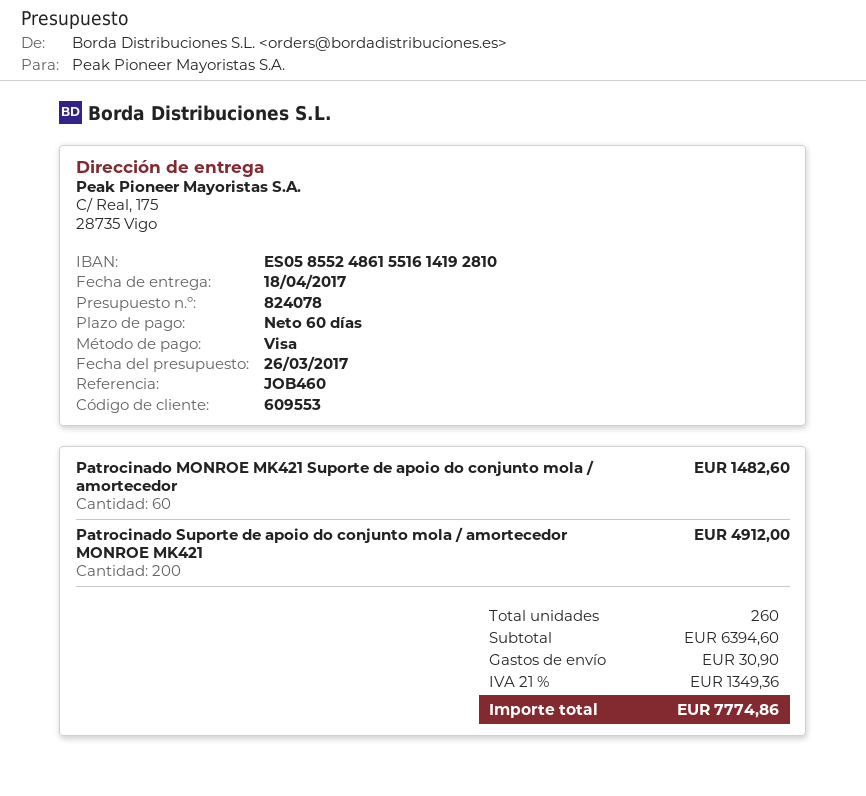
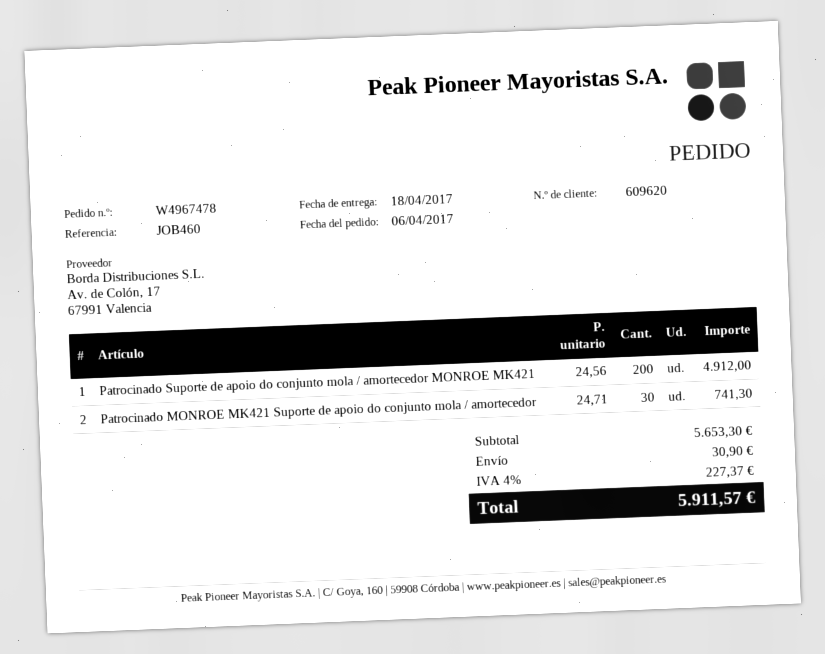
customer number: 609553 -> 609620
Patrocinado MONROE MK421 Suporte de apoio do conjunto mola / amortecedor: 60 for 1482.60 -> 30 for 741.30
subtotal: 6394.60 -> 5653.30
tax: 21% = 1349.36 -> 4% = 227.37
total: 7774.86 -> 5911.57

